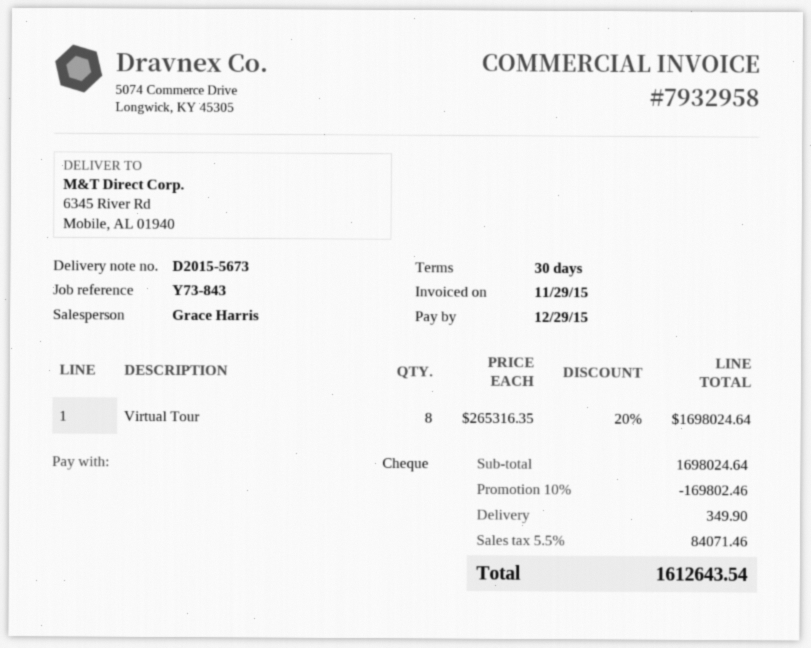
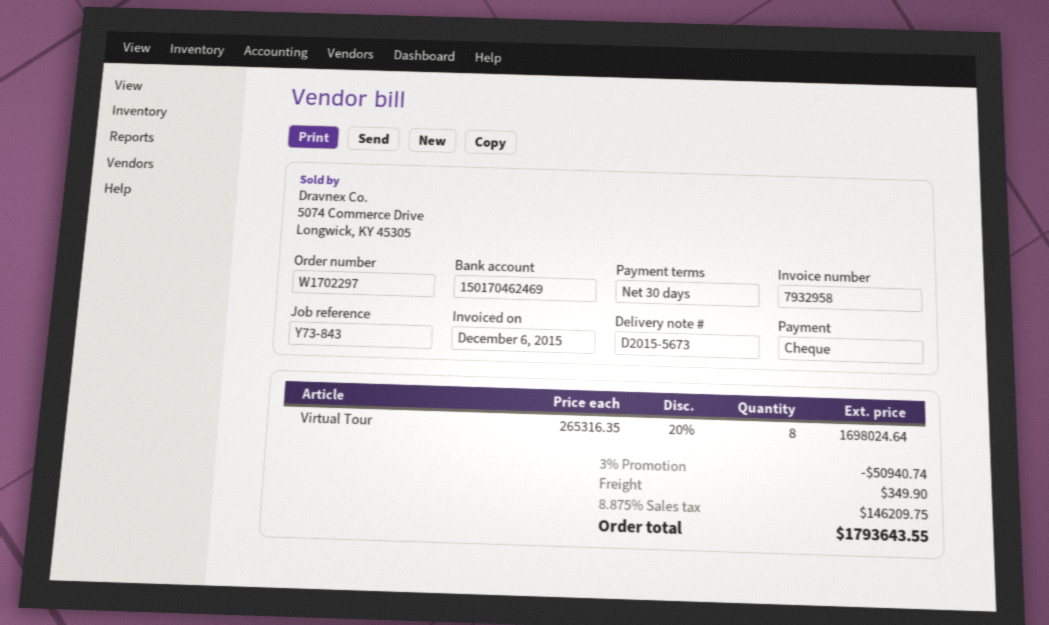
invoice date: 2015-11-29 -> 2015-12-06
discount: 10% = 169802.46 -> 3% = 50940.74
tax: 5.5% = 84071.46 -> 8.875% = 146209.75
total: 1612643.54 -> 1793643.55

